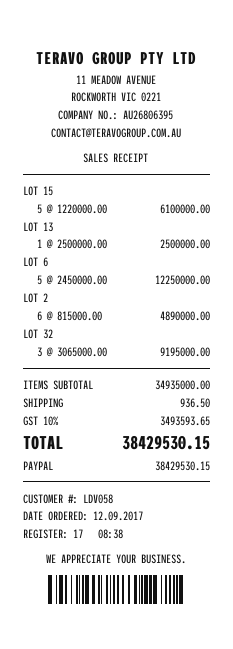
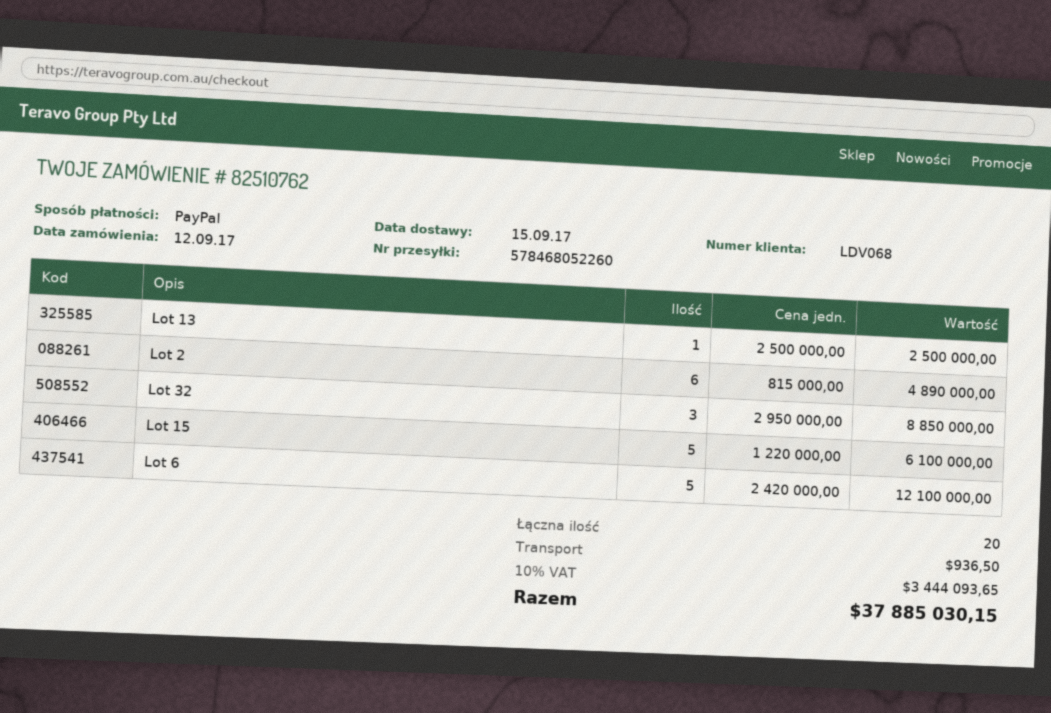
customer number: LDV058 -> LDV068
LOT 6: 5 x 2450000.00 = 12250000.00 -> 5 x 2420000.00 = 12100000.00
LOT 32: 3 x 3065000.00 = 9195000.00 -> 3 x 2950000.00 = 8850000.00
tax: 10% = 3493593.65 -> 10% = 3444093.65
total: 38429530.15 -> 37885030.15

